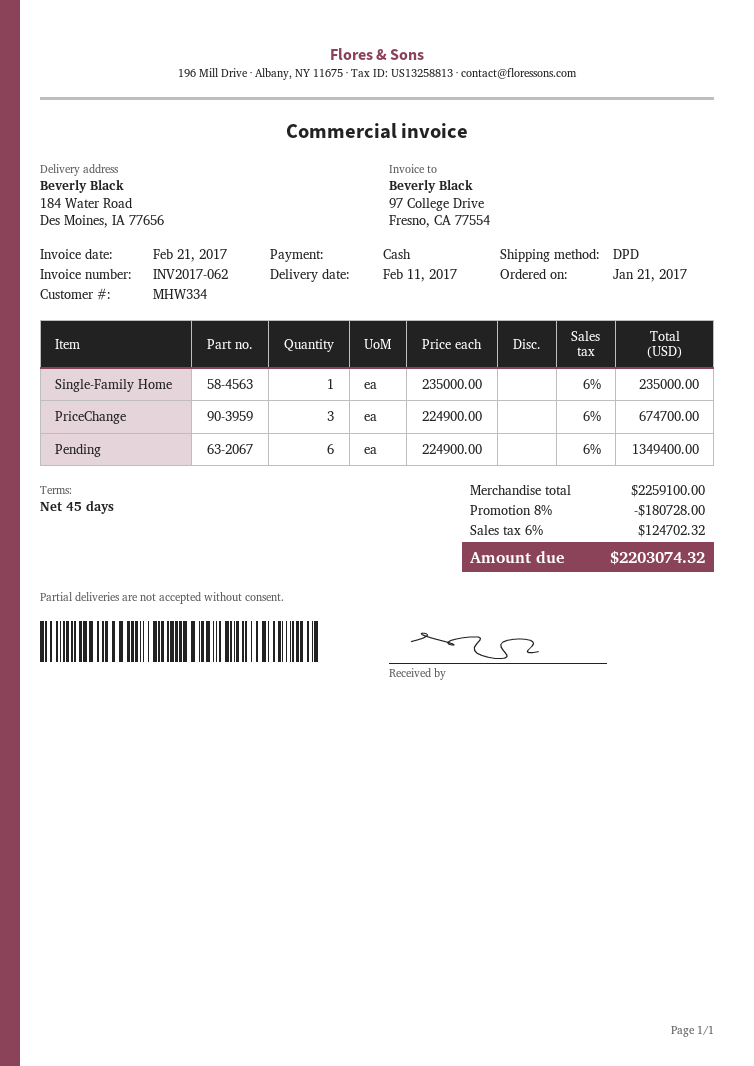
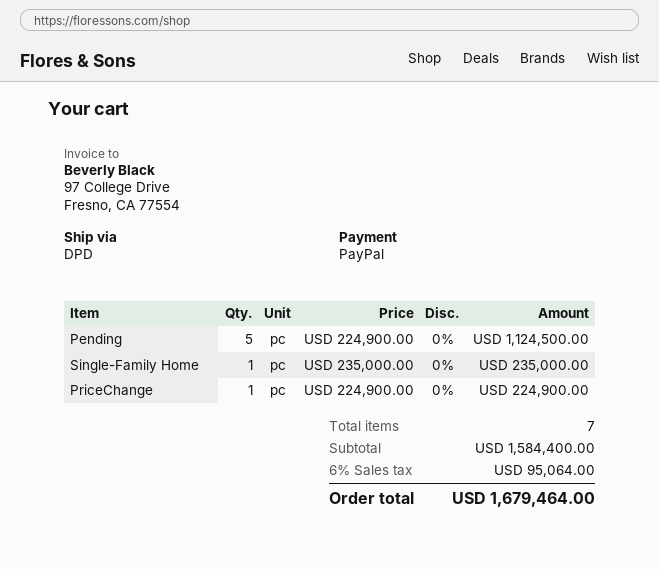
payment method: cash -> PayPal
PriceChange: 3 x 224900.00 = 674700.00 -> 1 x 224900.00 = 224900.00
Pending: 6 x 224900.00 = 1349400.00 -> 5 x 224900.00 = 1124500.00
subtotal: 2259100.00 -> 1584400.00
discount: 8% = 180728.00 -> none
tax: 6% = 124702.32 -> 6% = 95064.00
total: 2203074.32 -> 1679464.00

